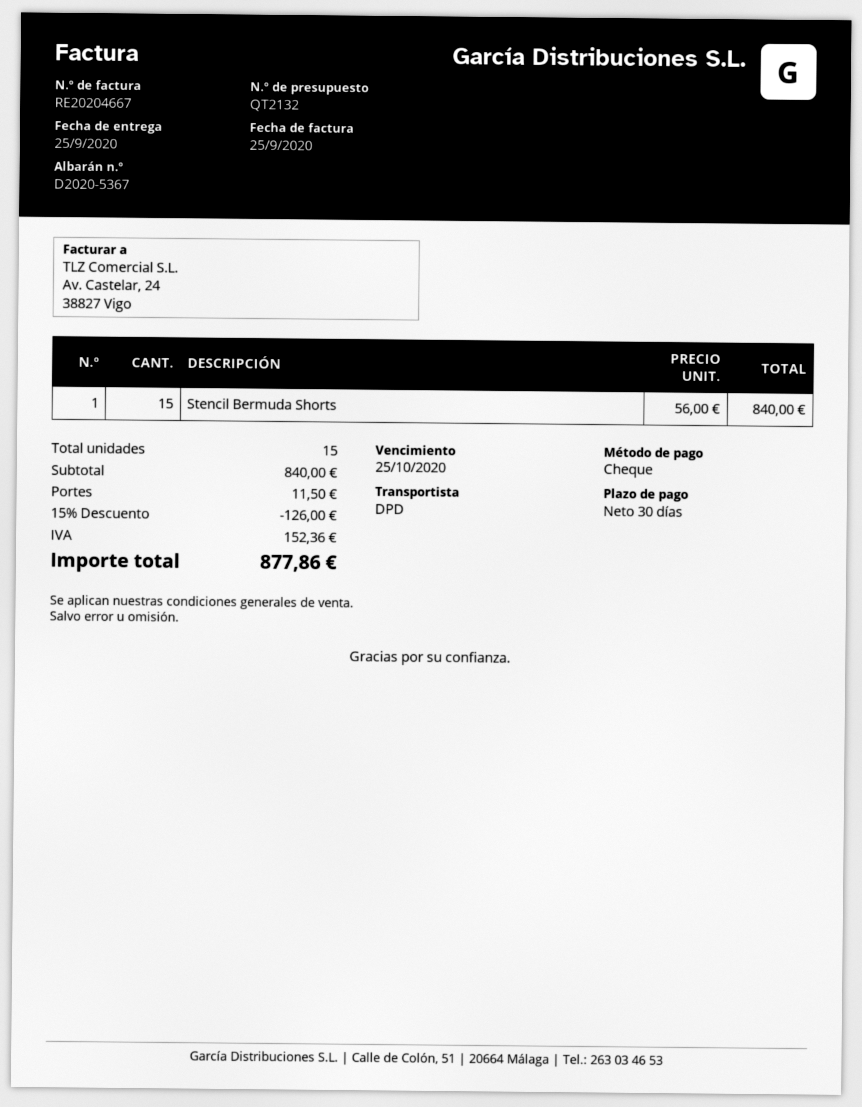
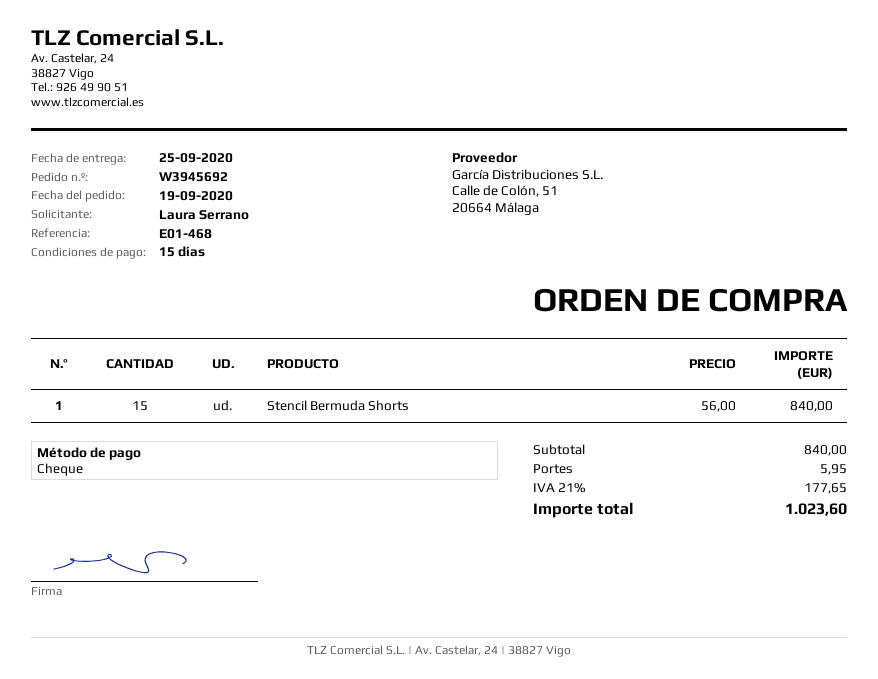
payment terms: 30 days -> 15 days
discount: 15% = 126.00 -> none
shipping: 11.50 -> 5.95
tax: 152.36 -> 177.65
total: 877.86 -> 1023.60

